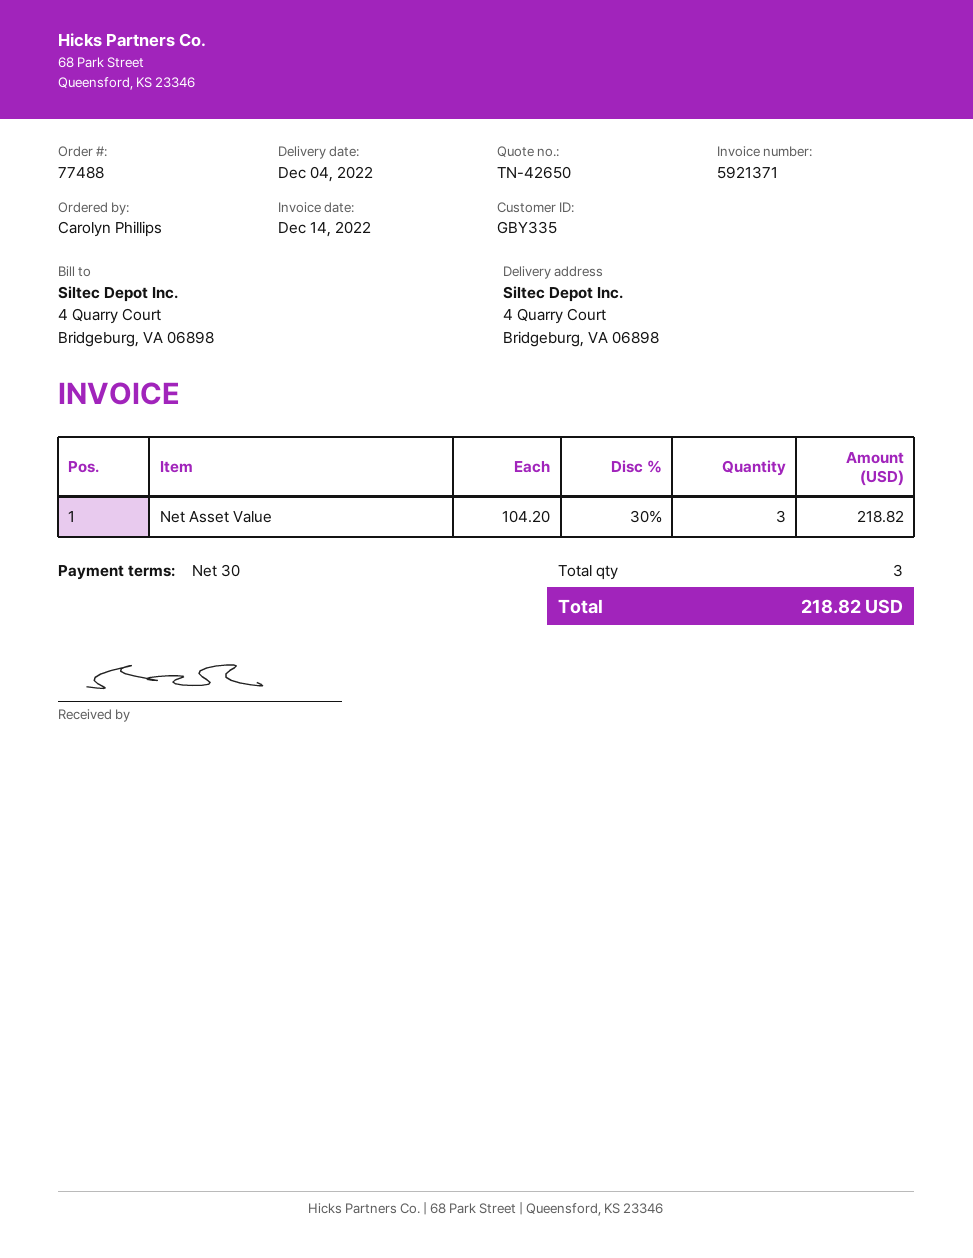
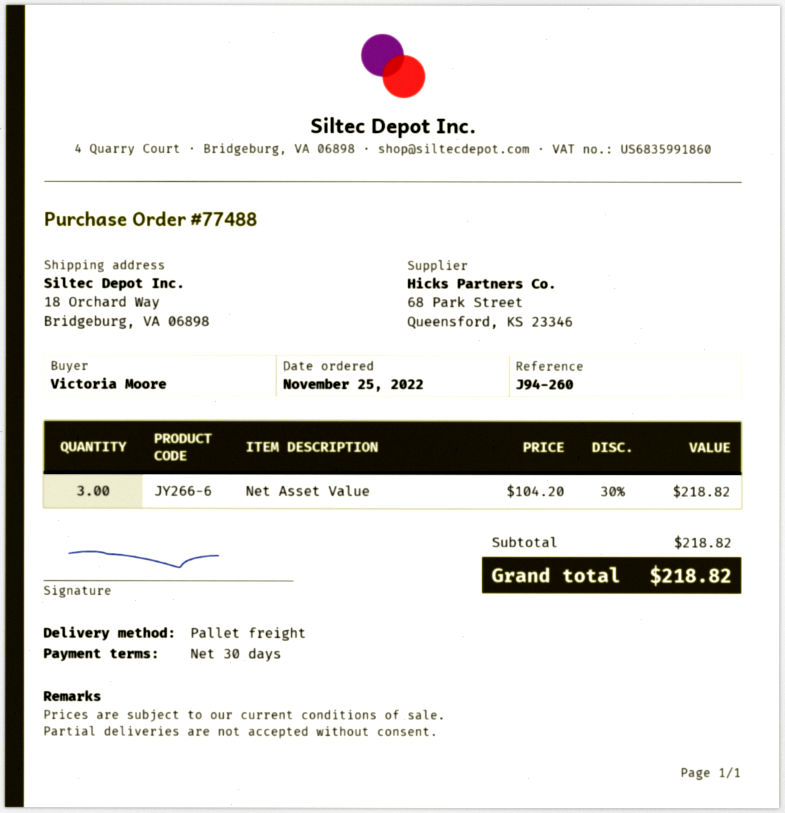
ordered by: Carolyn Phillips -> Victoria Moore
ship to: 4 Quarry Court, Bridgeburg, VA 06898 -> 18 Orchard Way, Bridgeburg, VA 06898

